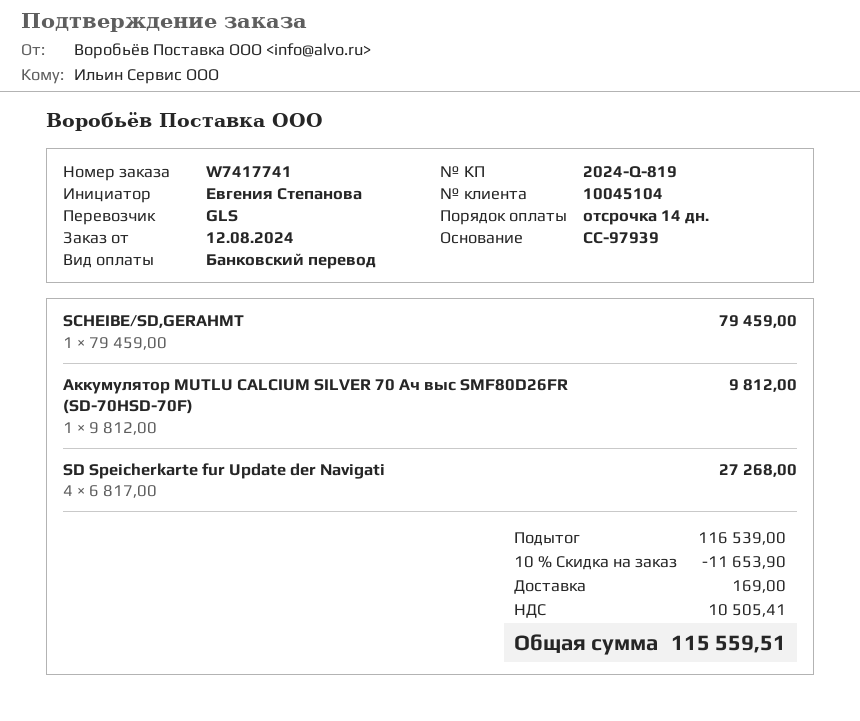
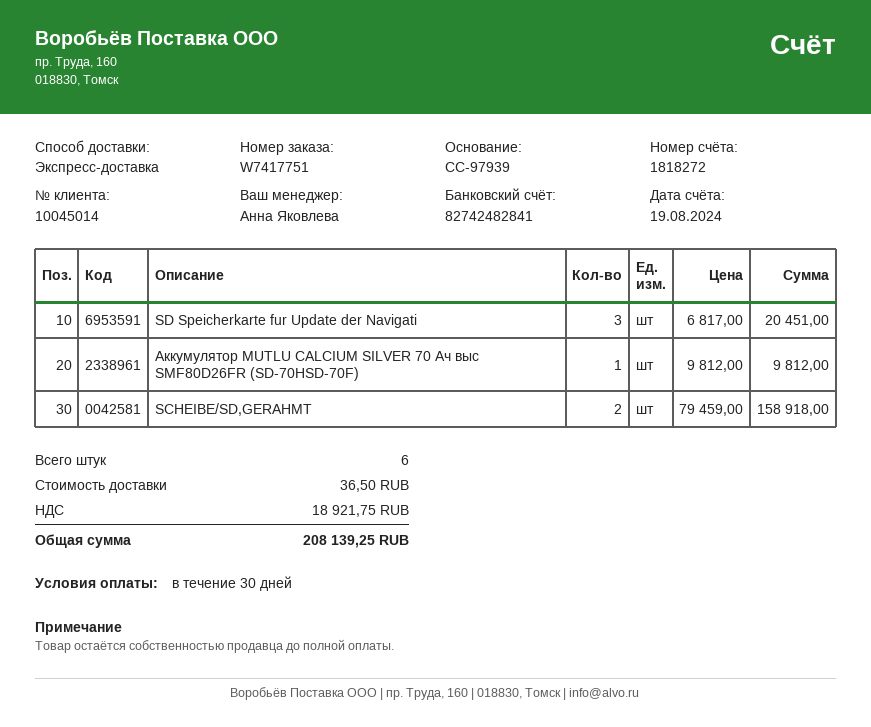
order number: W7417741 -> W7417751
payment terms: 14 days -> 30 days
customer number: 10045104 -> 10045014
shipping method: GLS -> express
SCHEIBE/SD,GERAHMT: 1 x 79459.00 = 79459.00 -> 2 x 79459.00 = 158918.00
SD Speicherkarte fur Update der Navigati: 4 x 6817.00 = 27268.00 -> 3 x 6817.00 = 20451.00
discount: 10% = 11653.90 -> none
shipping: 169.00 -> 36.50
tax: 10505.41 -> 18921.75
total: 115559.51 -> 208139.25

